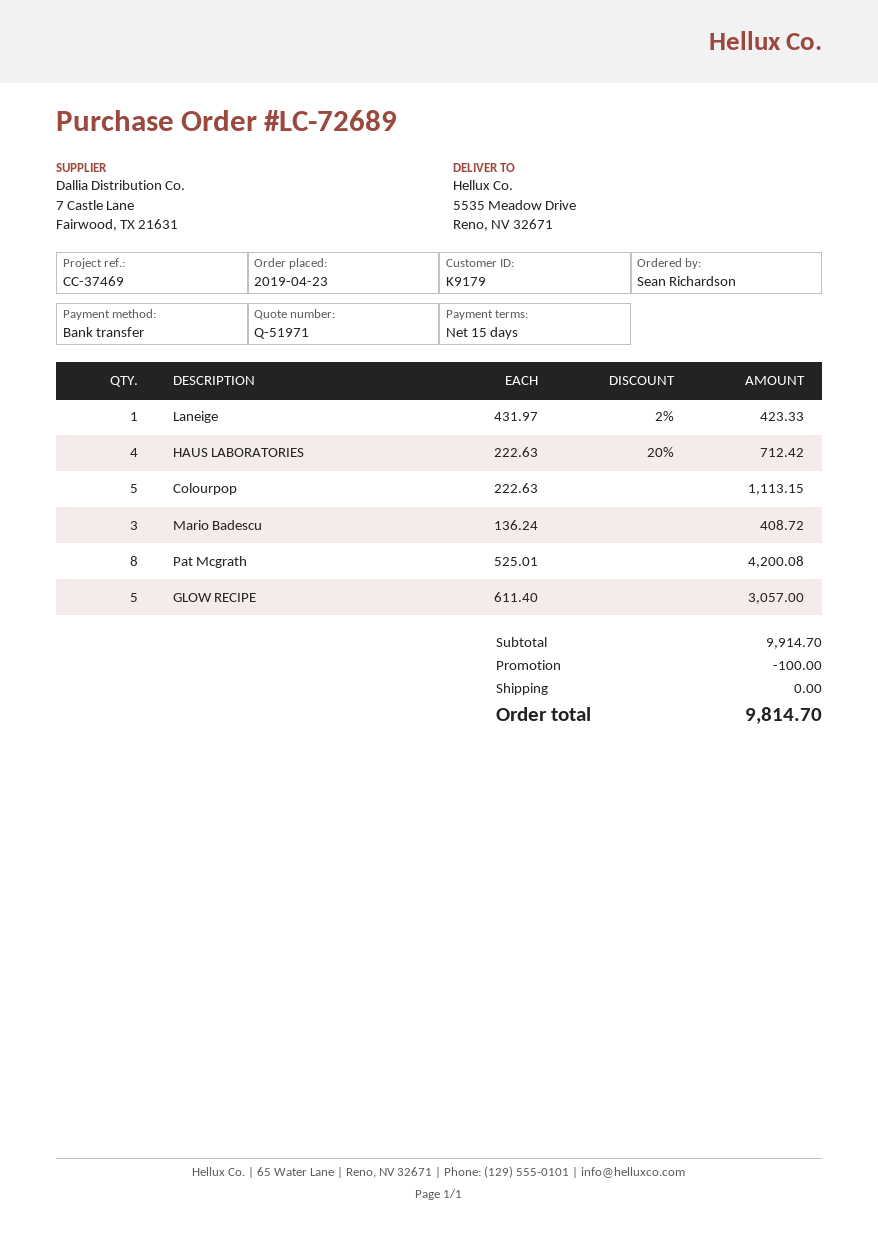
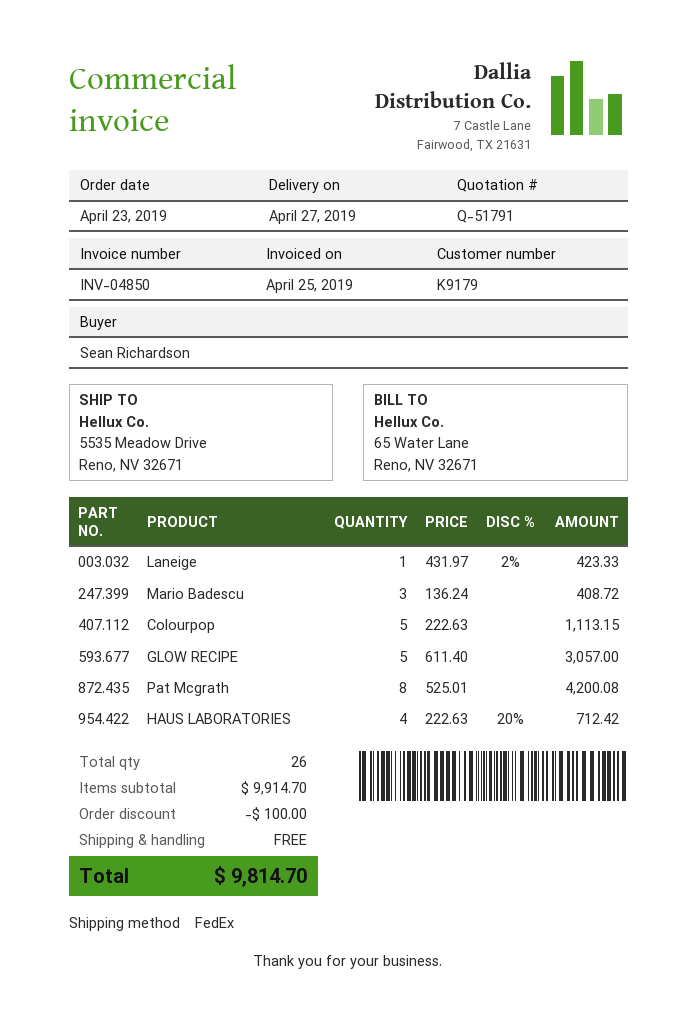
quote number: Q-51971 -> Q-51791

